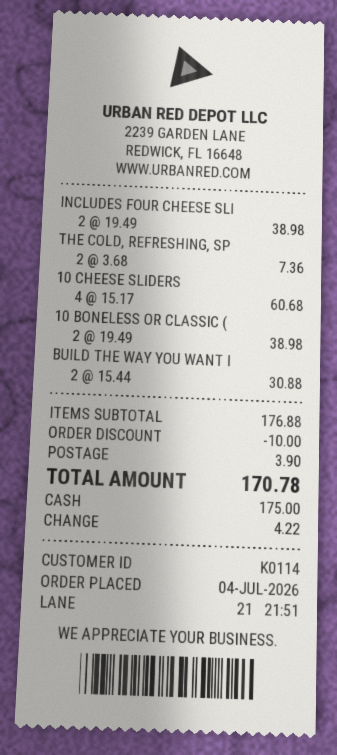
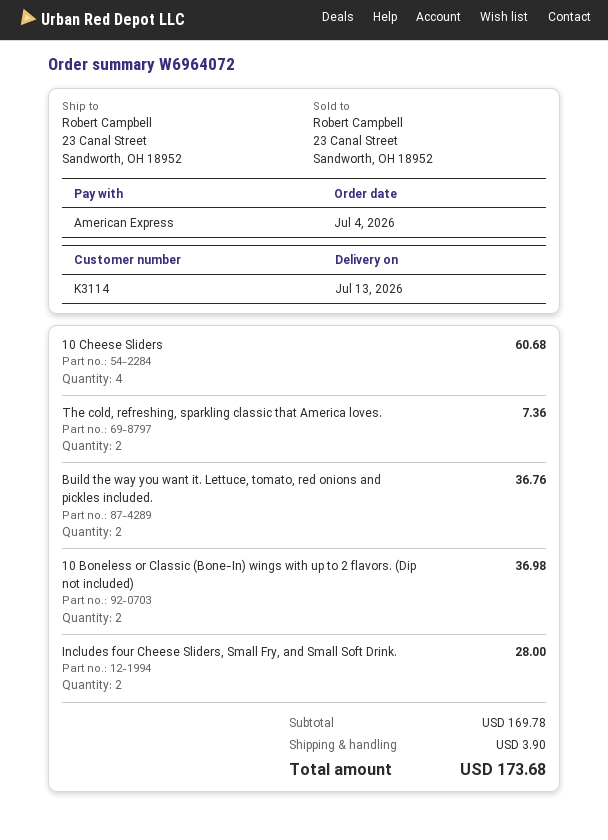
customer number: K0114 -> K3114
payment method: cash -> American Express
INCLUDES FOUR CHEESE SLI: 2 for 38.98 -> 2 for 28.00
10 BONELESS OR CLASSIC (: 2 for 38.98 -> 2 for 36.98
BUILD THE WAY YOU WANT I: 2 for 30.88 -> 2 for 36.76
subtotal: 176.88 -> 169.78
discount: 10.00 -> none
total: 170.78 -> 173.68

